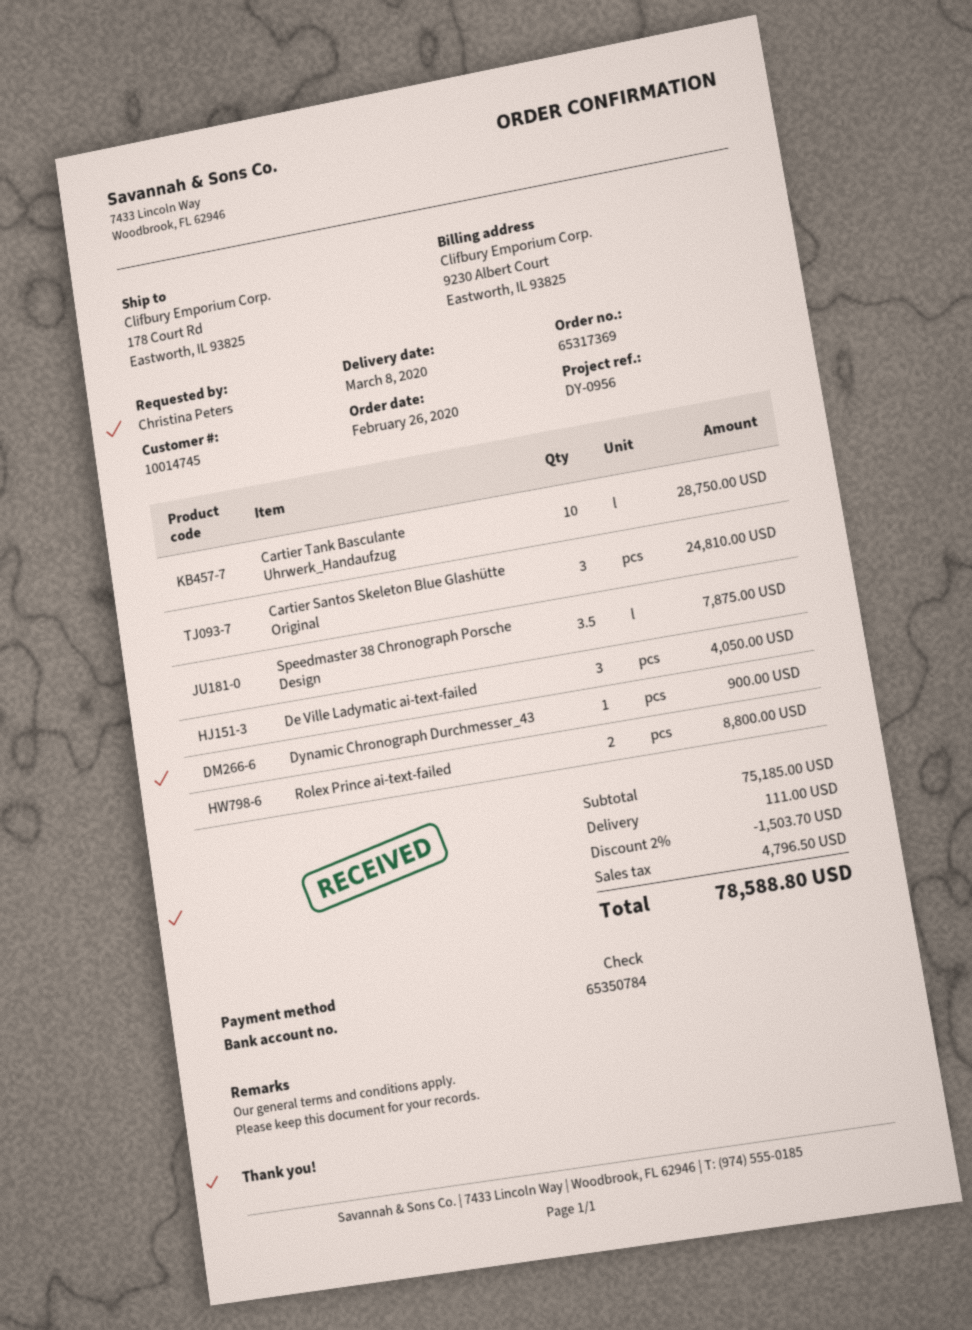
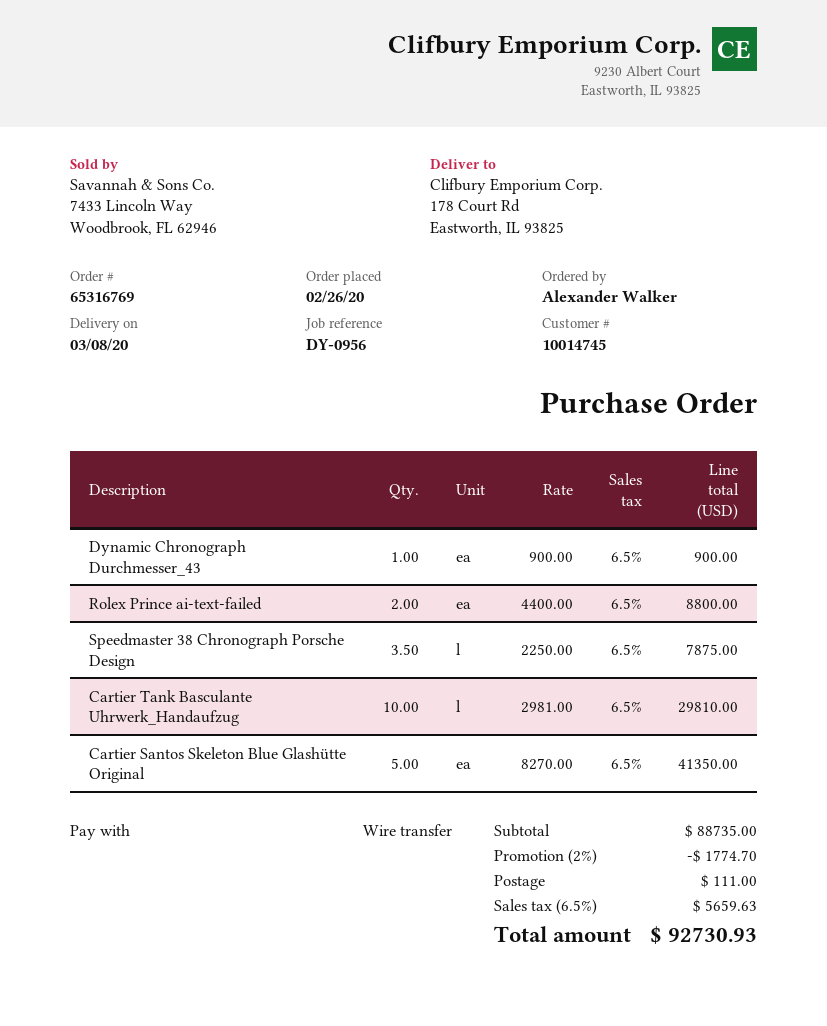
order number: 65317369 -> 65316769
ordered by: Christina Peters -> Alexander Walker
payment method: cheque -> bank transfer
Cartier Tank Basculante Uhrwerk_Handaufzug: 10 for 28750.00 -> 10 for 29810.00
Cartier Santos Skeleton Blue Glashütte Original: 3 for 24810.00 -> 5 for 41350.00
De Ville Ladymatic ai-text-failed: 3 for 4050.00 -> none
subtotal: 75185.00 -> 88735.00
discount: 2% = 1503.70 -> 2% = 1774.70
tax: 4796.50 -> 5659.63
total: 78588.80 -> 92730.93

